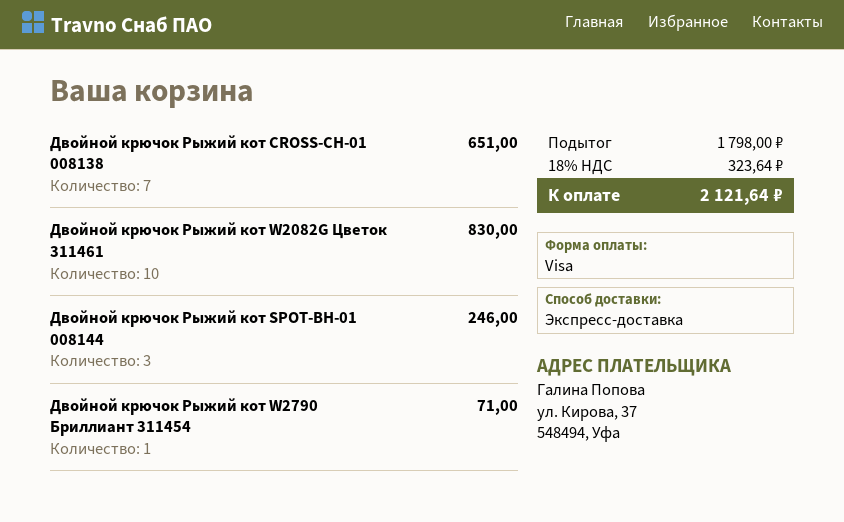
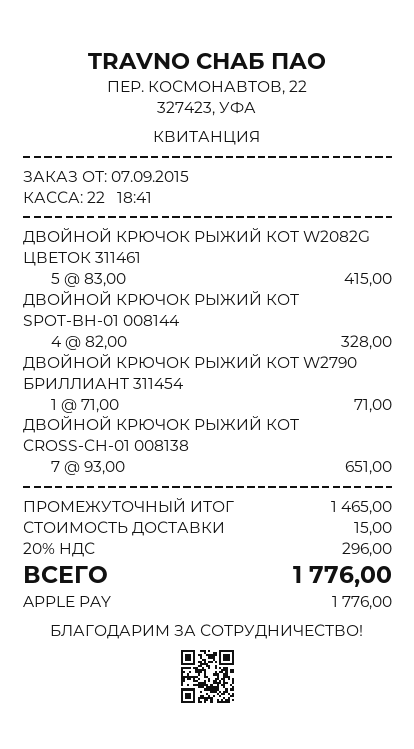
payment method: Visa -> Apple Pay
Двойной крючок Рыжий кот W2082G Цветок 311461: 10 for 830.00 -> 5 for 415.00
Двойной крючок Рыжий кот SPOT-BH-01 008144: 3 for 246.00 -> 4 for 328.00
subtotal: 1798.00 -> 1465.00
shipping: none -> 15.00
tax: 18% = 323.64 -> 20% = 296.00
total: 2121.64 -> 1776.00

